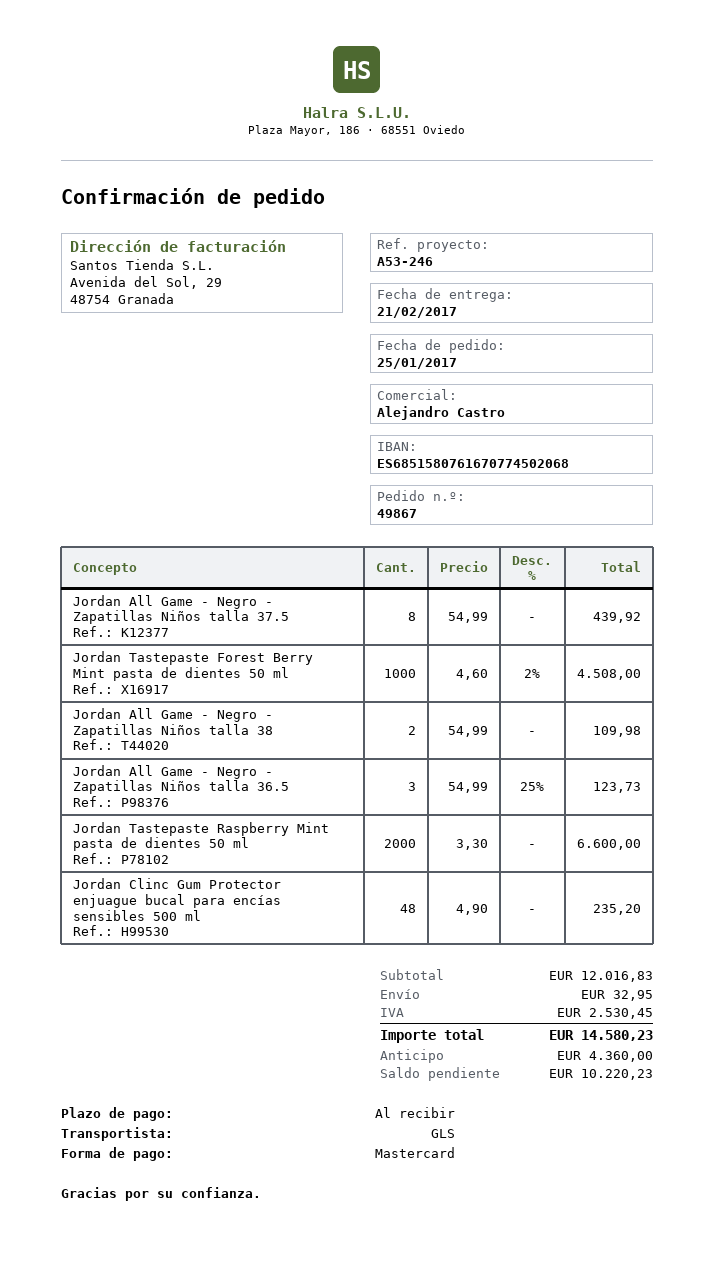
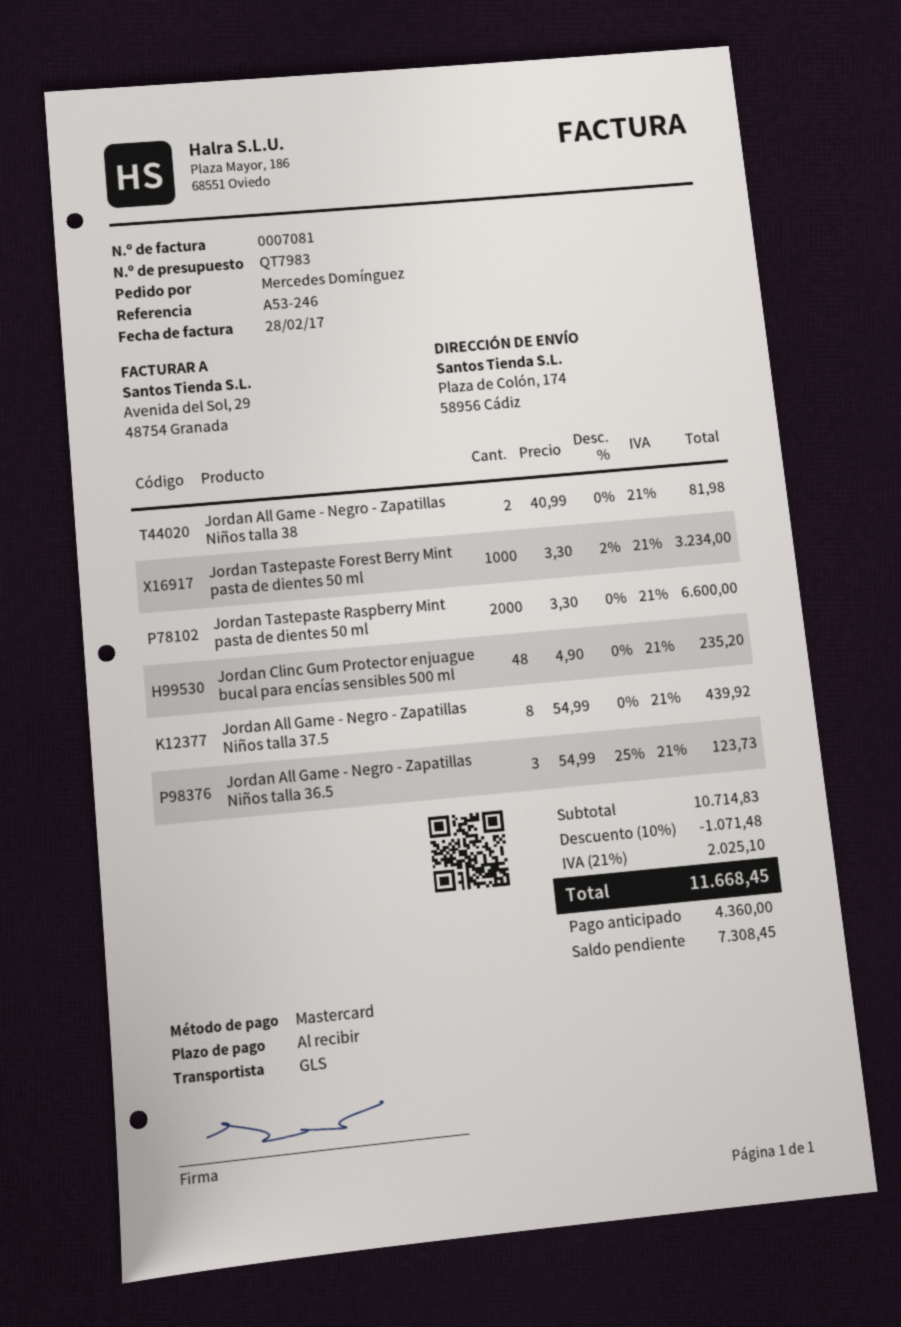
Jordan Tastepaste Forest Berry Mint pasta de dientes 50 ml: 1000 x 4.60 - 2% = 4508.00 -> 1000 x 3.30 - 2% = 3234.00
Jordan All Game - Negro - Zapatillas Niños talla 38: 2 x 54.99 = 109.98 -> 2 x 40.99 = 81.98
subtotal: 12016.83 -> 10714.83
discount: none -> 10% = 1071.48
shipping: 32.95 -> none
tax: 2530.45 -> 2025.10
total: 14580.23 -> 11668.45
balance: 10220.23 -> 7308.45

